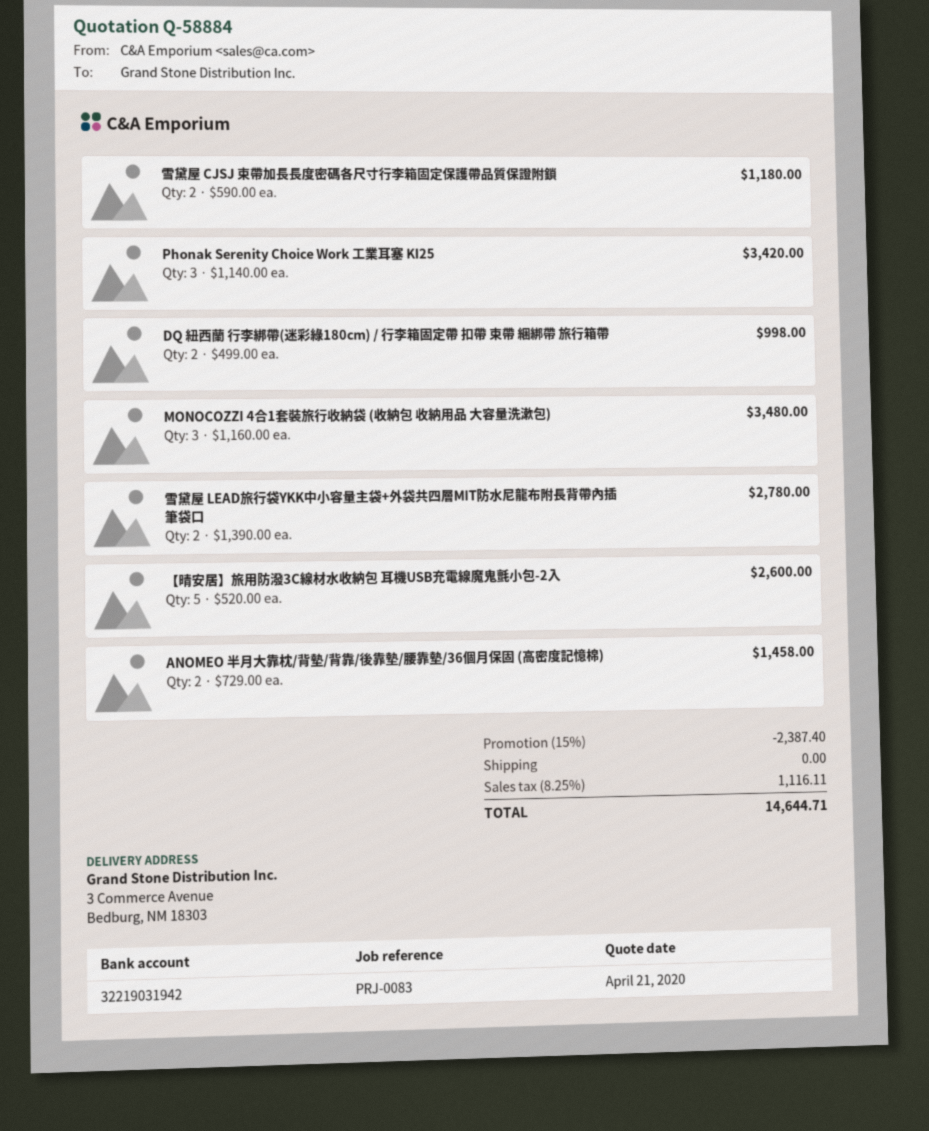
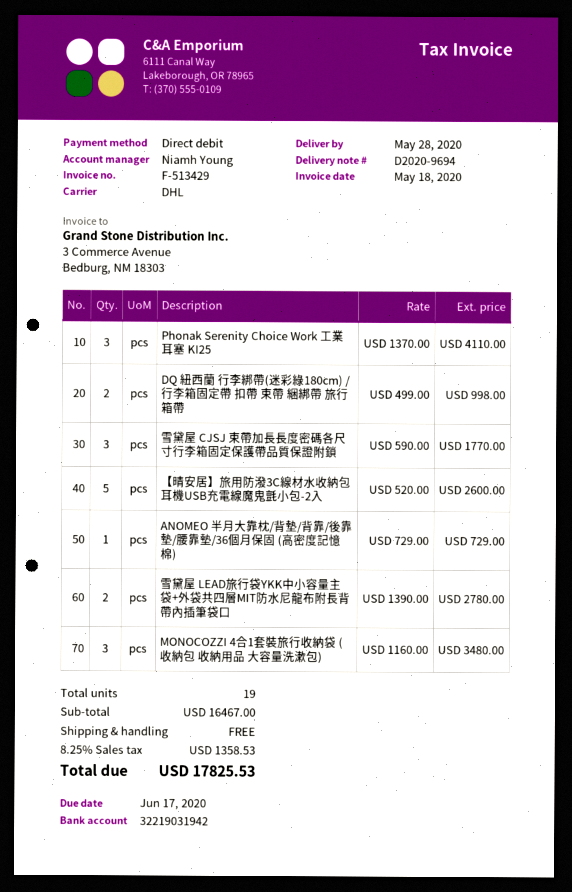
雪黛屋 CJSJ 束帶加長長度密碼各尺寸行李箱固定保護帶品質保證附鎖: 2 x 590.00 = 1180.00 -> 3 x 590.00 = 1770.00
Phonak Serenity Choice Work 工業耳塞 KI25: 3 x 1140.00 = 3420.00 -> 3 x 1370.00 = 4110.00
ANOMEO 半月大靠枕/背墊/背靠/後靠墊/腰靠墊/36個月保固 (高密度記憶棉): 2 x 729.00 = 1458.00 -> 1 x 729.00 = 729.00
discount: 15% = 2387.40 -> none
tax: 8.25% = 1116.11 -> 8.25% = 1358.53
total: 14644.71 -> 17825.53

